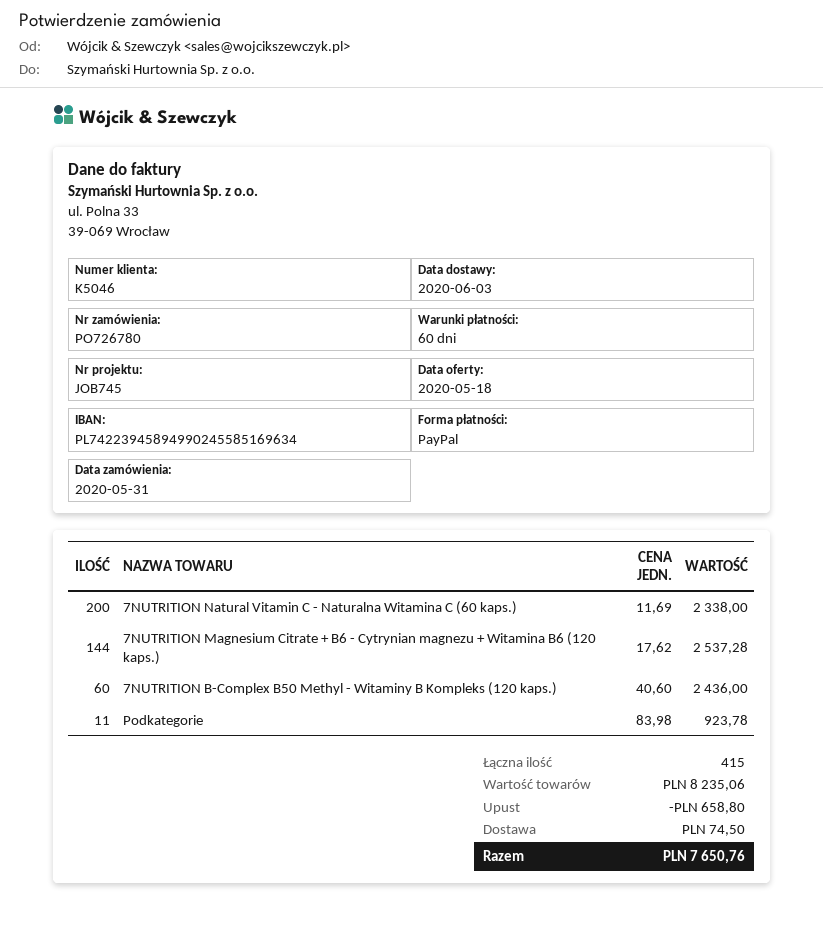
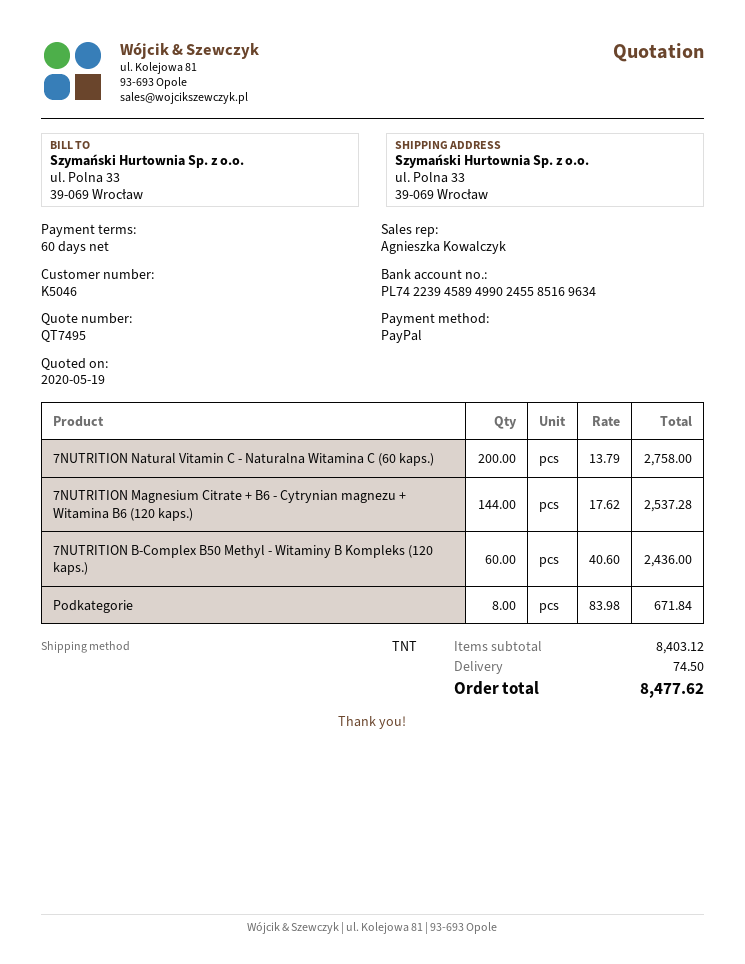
quote date: 2020-05-18 -> 2020-05-19
7NUTRITION Natural Vitamin C - Naturalna Witamina C (60 kaps.): 200 x 11.69 = 2338.00 -> 200 x 13.79 = 2758.00
Podkategorie: 11 x 83.98 = 923.78 -> 8 x 83.98 = 671.84
subtotal: 8235.06 -> 8403.12
discount: 658.80 -> none
total: 7650.76 -> 8477.62

